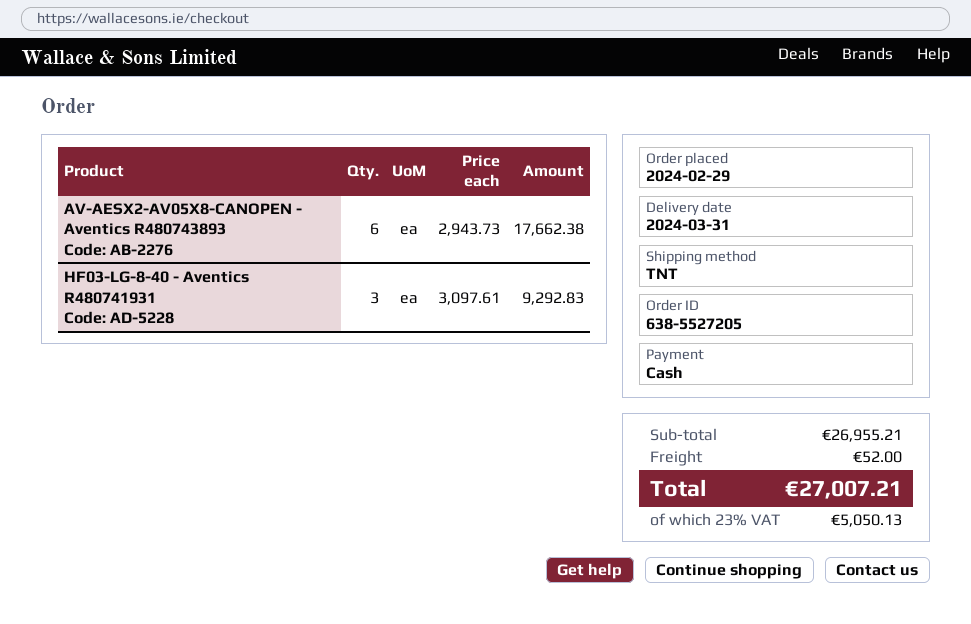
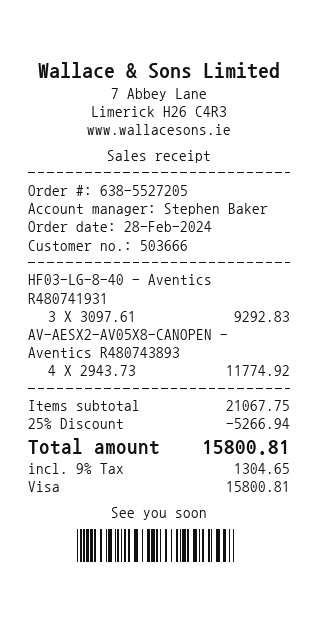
order date: 2024-02-29 -> 2024-02-28
payment method: cash -> Visa
AV-AESX2-AV05X8-CANOPEN - Aventics R480743893: 6 x 2943.73 = 17662.38 -> 4 x 2943.73 = 11774.92
subtotal: 26955.21 -> 21067.75
discount: none -> 25% = 5266.94
shipping: 52.00 -> none
tax: 23% = 5050.13 -> 9% = 1304.65
total: 27007.21 -> 15800.81

